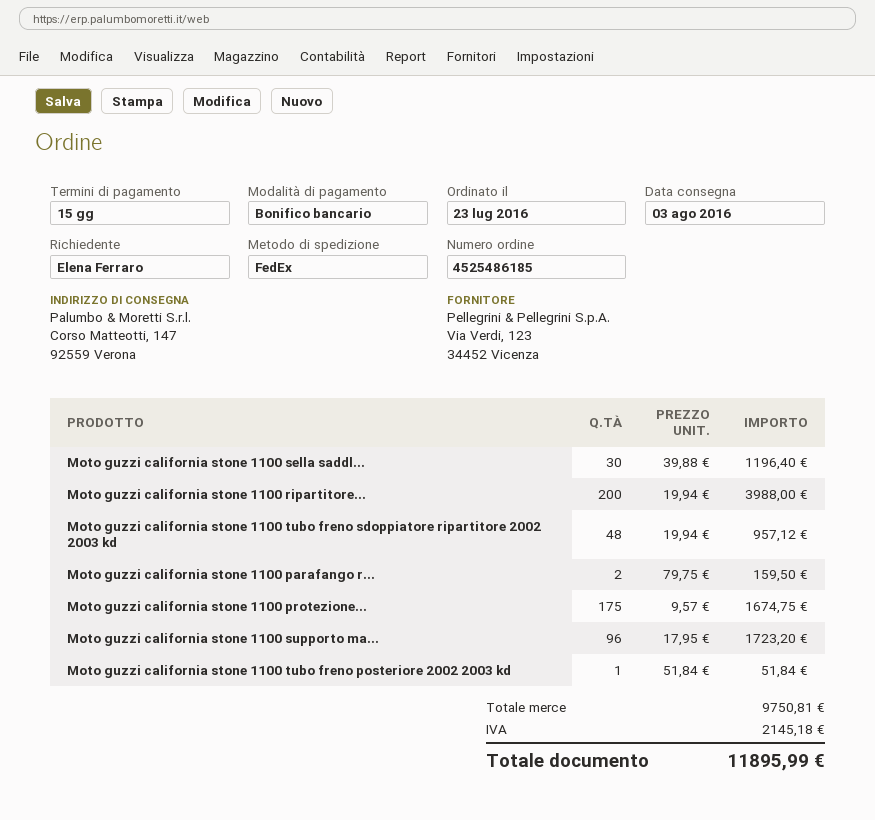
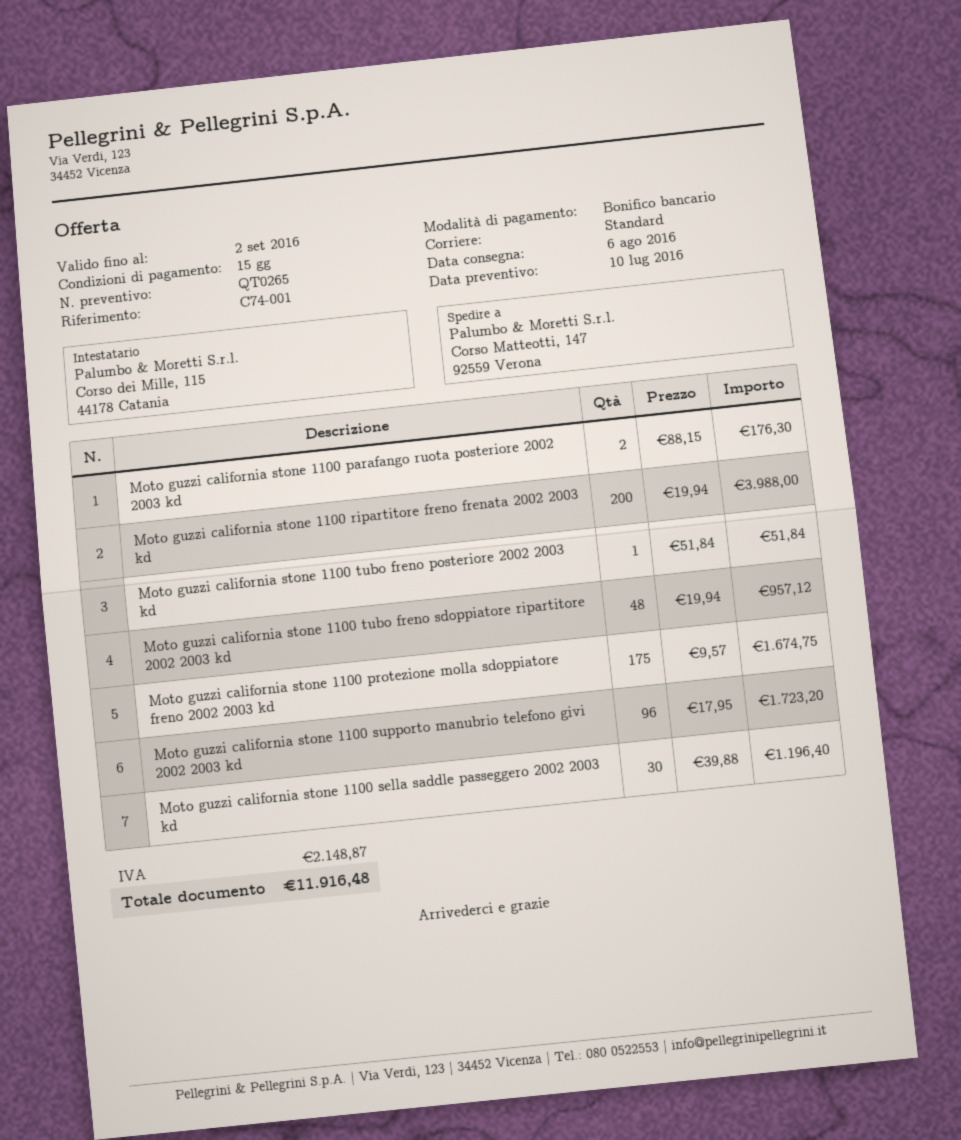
delivery date: 2016-08-03 -> 2016-08-06
shipping method: FedEx -> standard
Moto guzzi california stone 1100 parafango r...: 2 x 79.75 = 159.50 -> 2 x 88.15 = 176.30
tax: 2145.18 -> 2148.87
total: 11895.99 -> 11916.48

